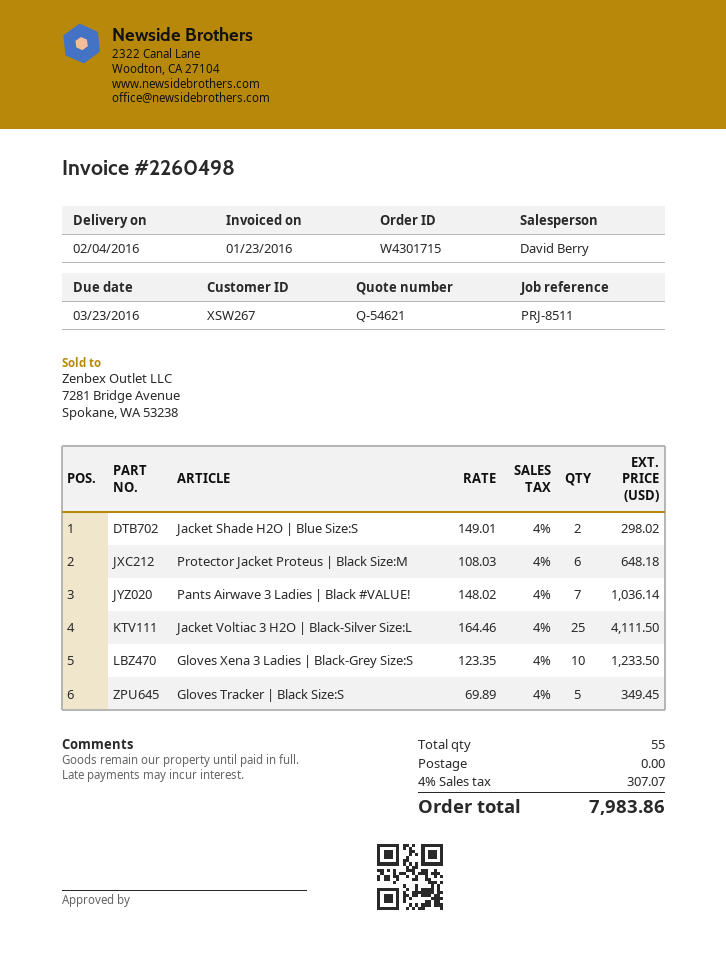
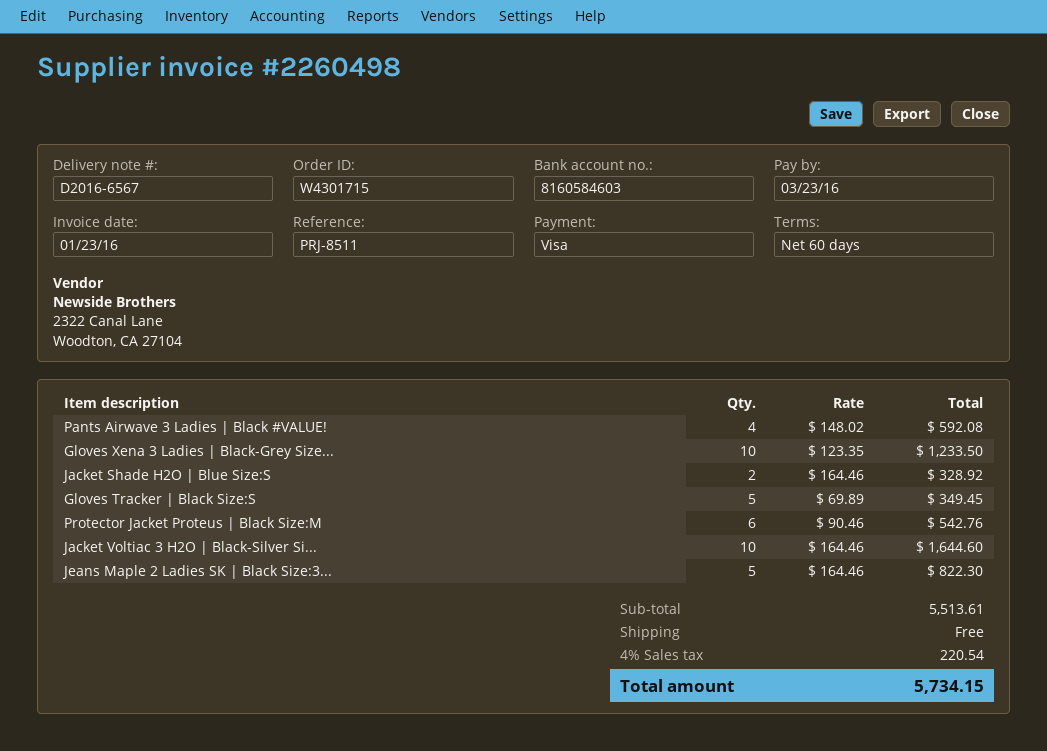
Jacket Shade H2O | Blue Size:S: 2 x 149.01 = 298.02 -> 2 x 164.46 = 328.92
Protector Jacket Proteus | Black Size:M: 6 x 108.03 = 648.18 -> 6 x 90.46 = 542.76
Pants Airwave 3 Ladies | Black #VALUE!: 7 x 148.02 = 1036.14 -> 4 x 148.02 = 592.08
Jacket Voltiac 3 H2O | Black-Silver Size:L: 25 x 164.46 = 4111.50 -> 10 x 164.46 = 1644.60
Jeans Maple 2 Ladies SK | Black Size:3...: none -> 5 x 164.46 = 822.30
tax: 4% = 307.07 -> 4% = 220.54
total: 7983.86 -> 5734.15

